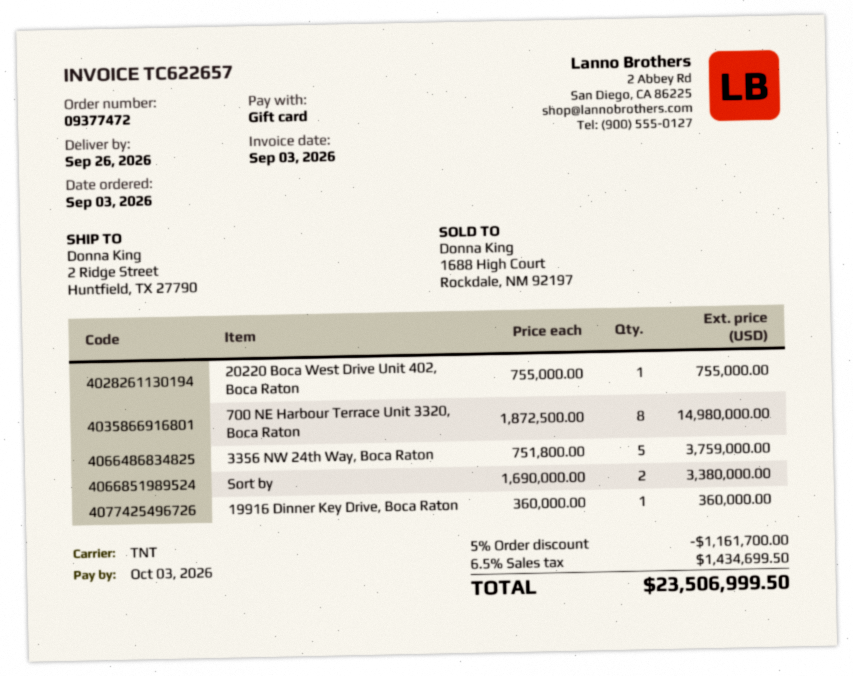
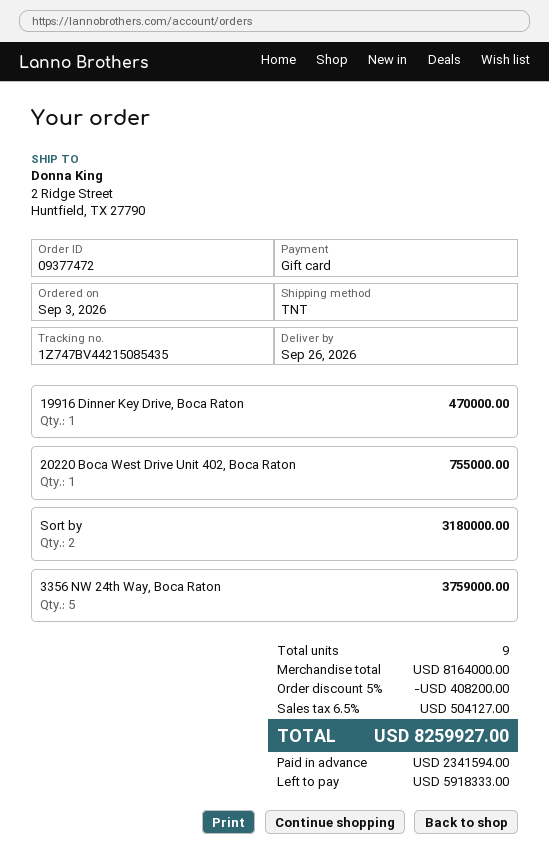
700 NE Harbour Terrace Unit 3320, Boca Raton: 8 for 14980000.00 -> none
Sort by: 2 for 3380000.00 -> 2 for 3180000.00
19916 Dinner Key Drive, Boca Raton: 1 for 360000.00 -> 1 for 470000.00
discount: 5% = 1161700.00 -> 5% = 408200.00
tax: 6.5% = 1434699.50 -> 6.5% = 504127.00
total: 23506999.50 -> 8259927.00

